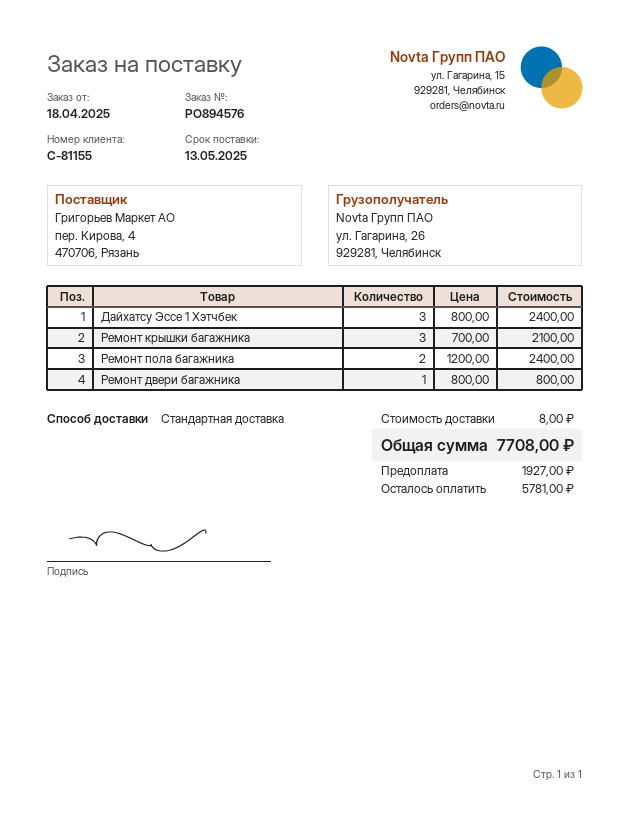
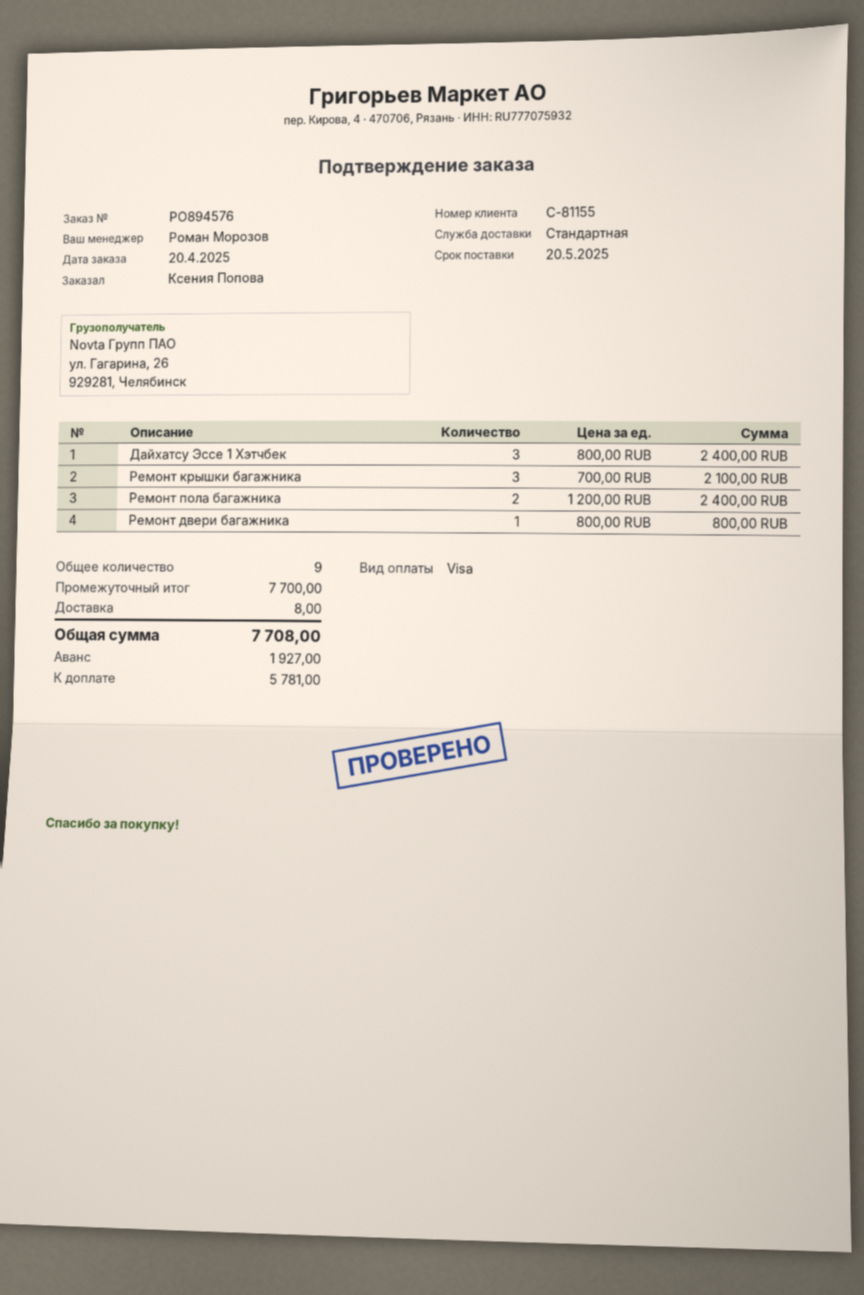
order date: 2025-04-18 -> 2025-04-20
delivery date: 2025-05-13 -> 2025-05-20

